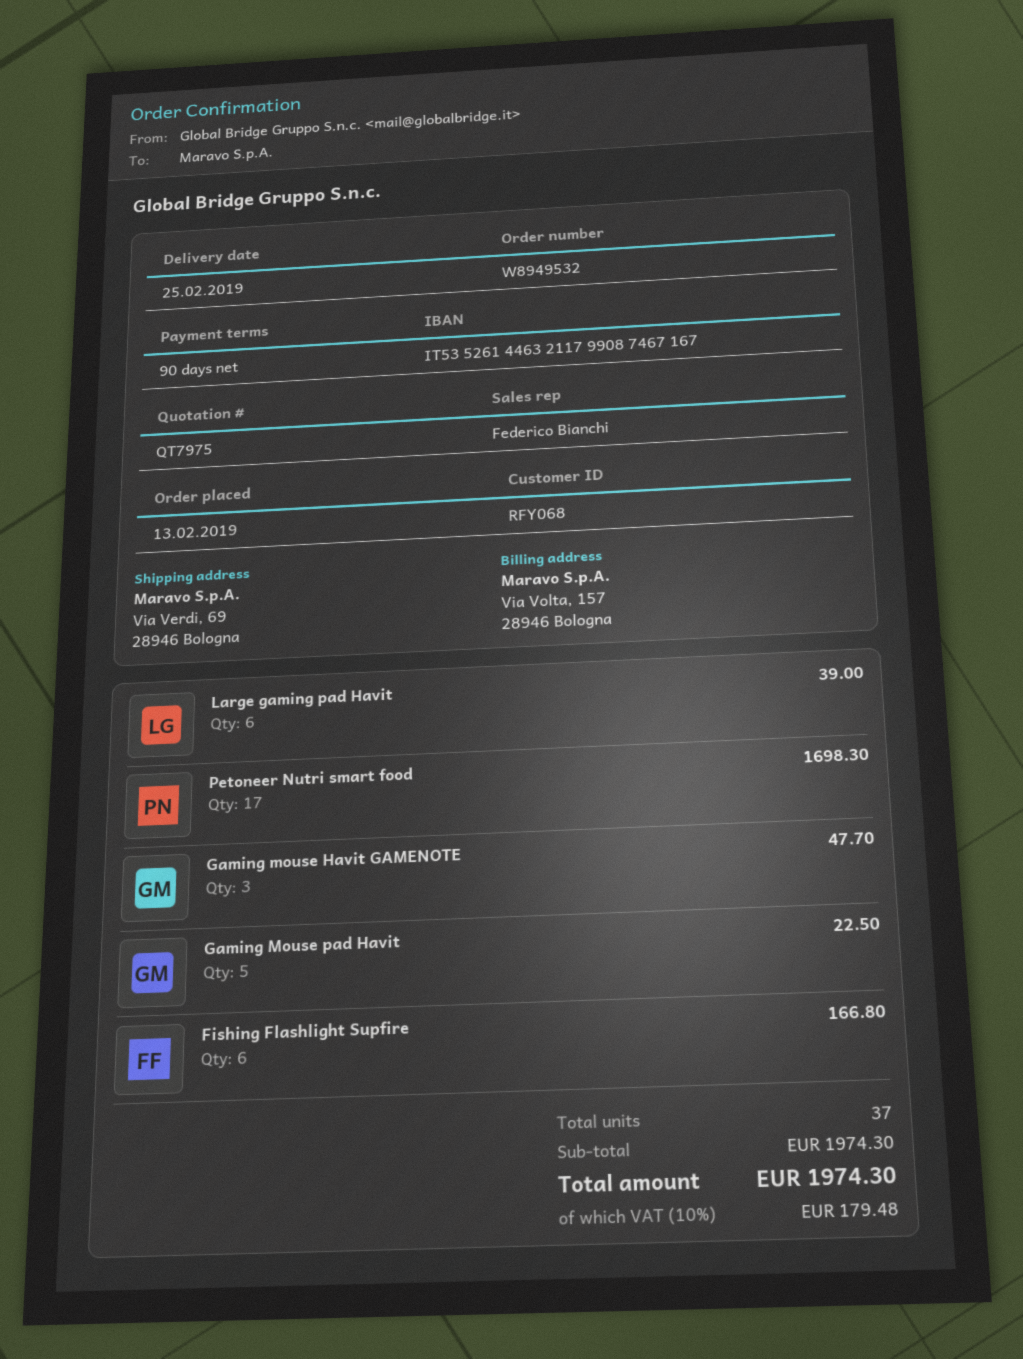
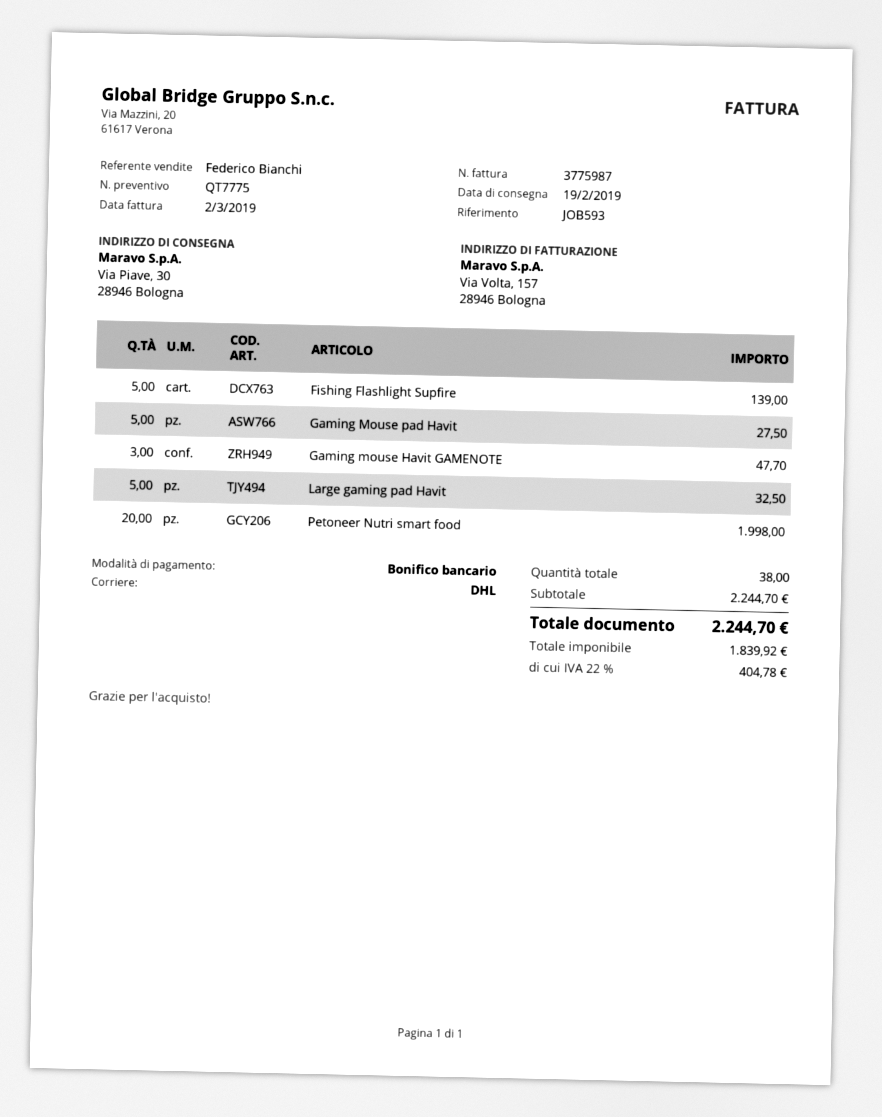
quote number: QT7975 -> QT7775
delivery date: 2019-02-25 -> 2019-02-19
ship to: Via Verdi, 69, 28946 Bologna -> Via Piave, 30, 28946 Bologna
Large gaming pad Havit: 6 for 39.00 -> 5 for 32.50
Petoneer Nutri smart food: 17 for 1698.30 -> 20 for 1998.00
Gaming Mouse pad Havit: 5 for 22.50 -> 5 for 27.50
Fishing Flashlight Supfire: 6 for 166.80 -> 5 for 139.00
total quantity: 37 -> 38
subtotal: 1974.30 -> 2244.70
tax: 10% = 179.48 -> 22% = 404.78
total: 1974.30 -> 2244.70

